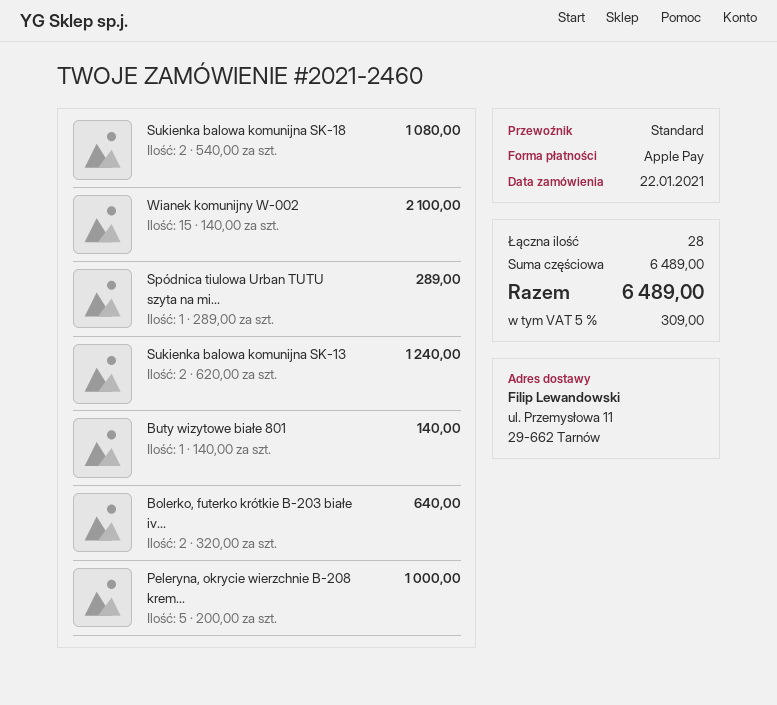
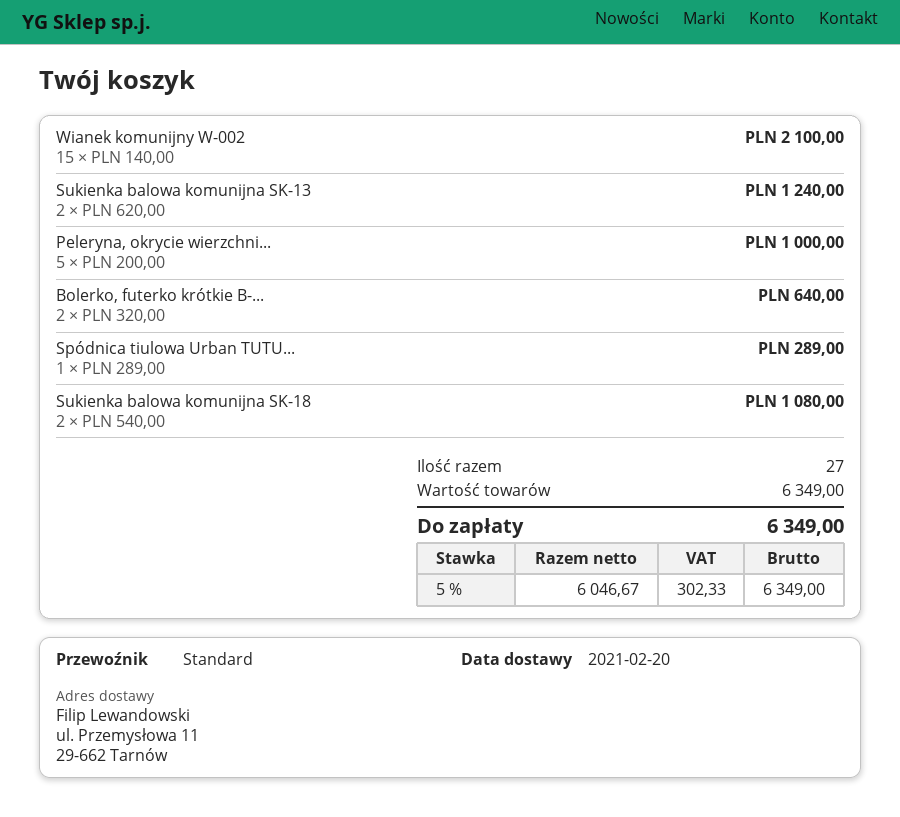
Buty wizytowe białe 801: 1 x 140.00 = 140.00 -> none
total quantity: 28 -> 27
subtotal: 6489.00 -> 6349.00
tax: 5% = 309.00 -> 5% = 302.33
total: 6489.00 -> 6349.00

